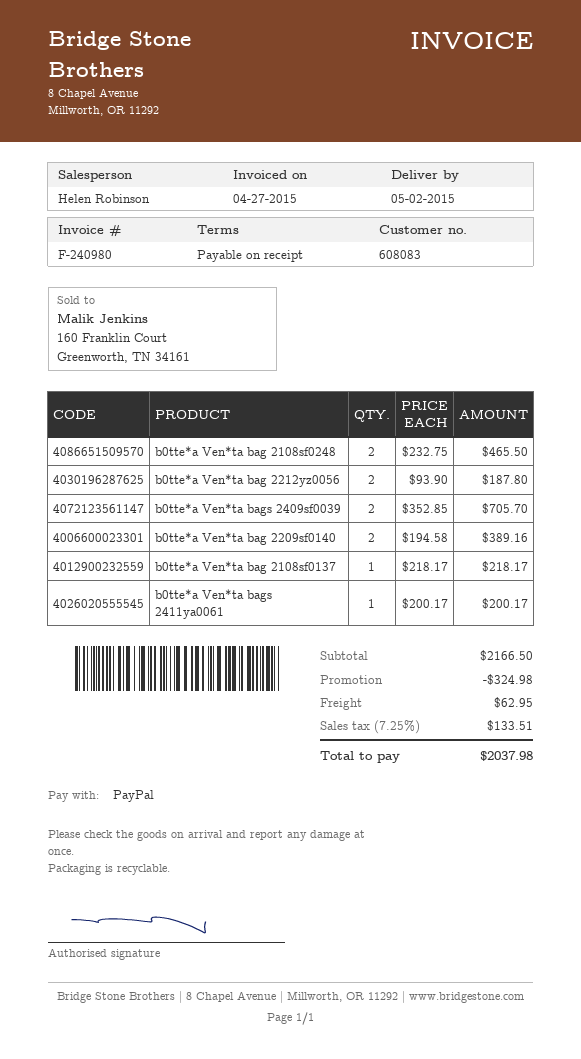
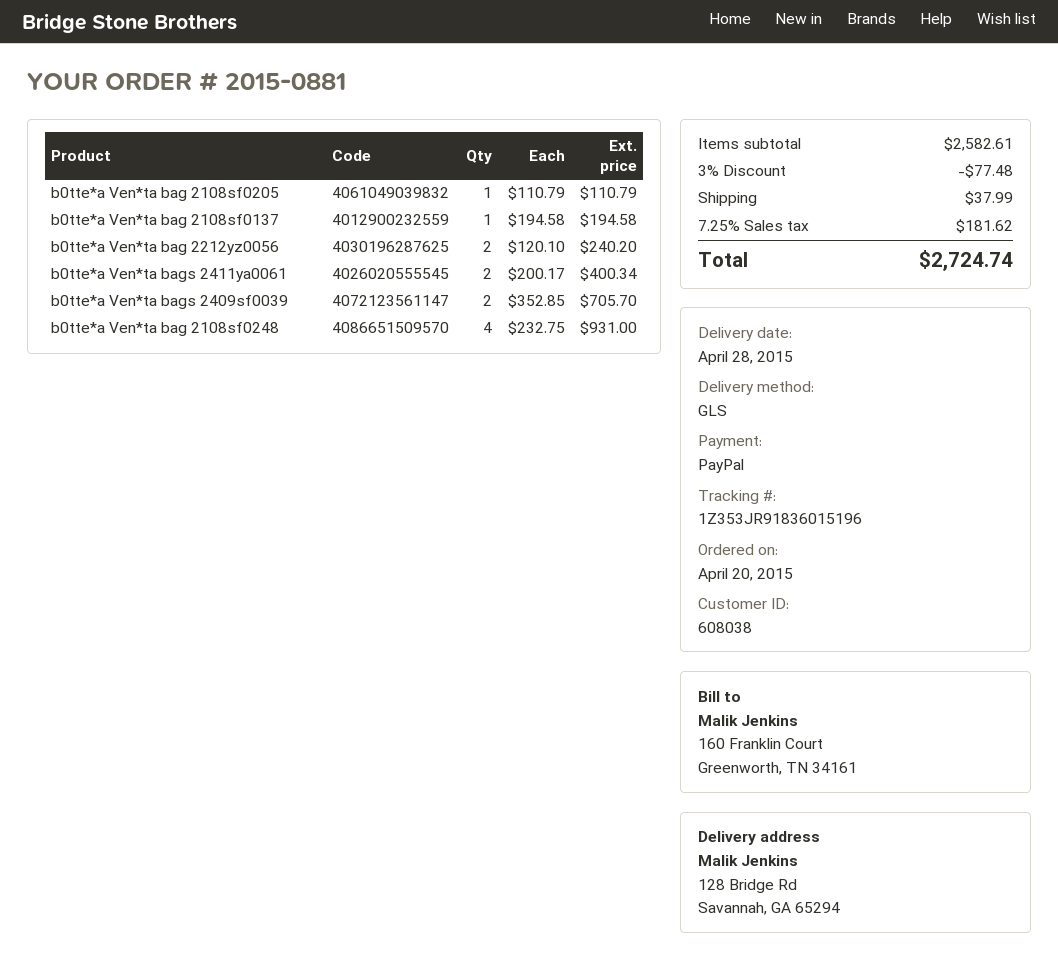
delivery date: 2015-05-02 -> 2015-04-28
customer number: 608083 -> 608038
b0tte*a Ven*ta bag 2108sf0248: 2 x 232.75 = 465.50 -> 4 x 232.75 = 931.00
b0tte*a Ven*ta bag 2212yz0056: 2 x 93.90 = 187.80 -> 2 x 120.10 = 240.20
b0tte*a Ven*ta bag 2209sf0140: 2 x 194.58 = 389.16 -> none
b0tte*a Ven*ta bag 2108sf0137: 1 x 218.17 = 218.17 -> 1 x 194.58 = 194.58
b0tte*a Ven*ta bags 2411ya0061: 1 x 200.17 = 200.17 -> 2 x 200.17 = 400.34
b0tte*a Ven*ta bag 2108sf0205: none -> 1 x 110.79 = 110.79
subtotal: 2166.50 -> 2582.61
discount: 324.98 -> 77.48
shipping: 62.95 -> 37.99
tax: 7.25% = 133.51 -> 7.25% = 181.62
total: 2037.98 -> 2724.74

